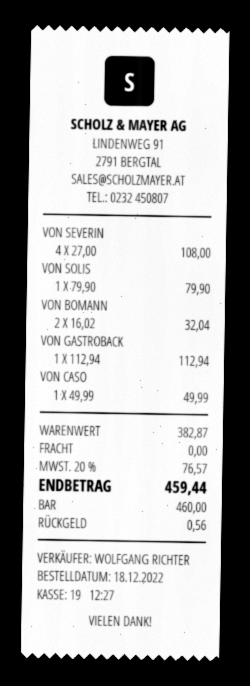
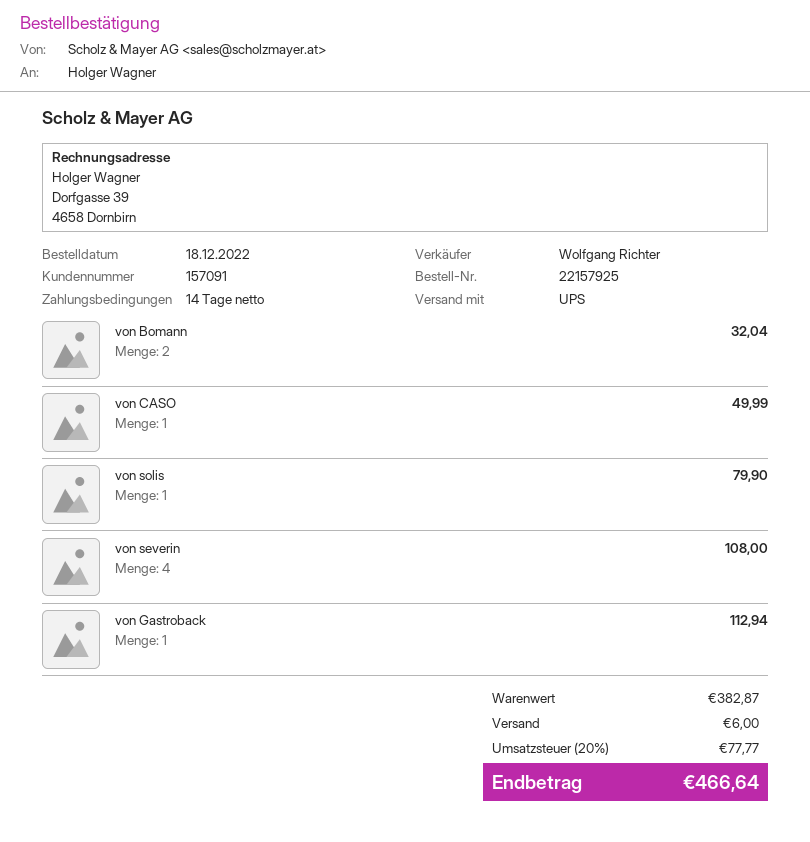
shipping: 0.00 -> 6.00
tax: 20% = 76.57 -> 20% = 77.77
total: 459.44 -> 466.64

